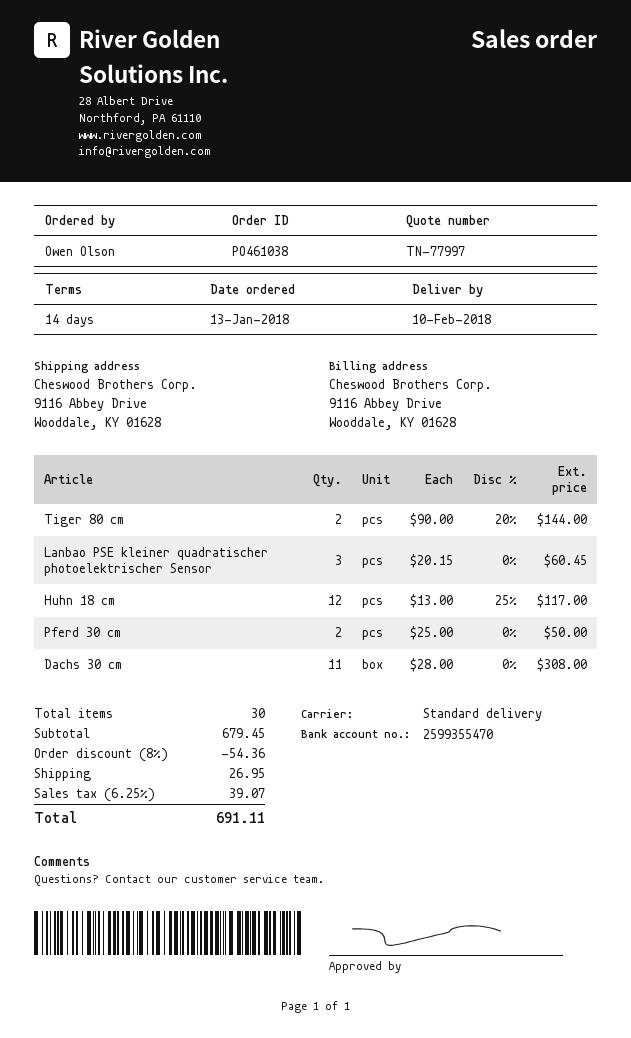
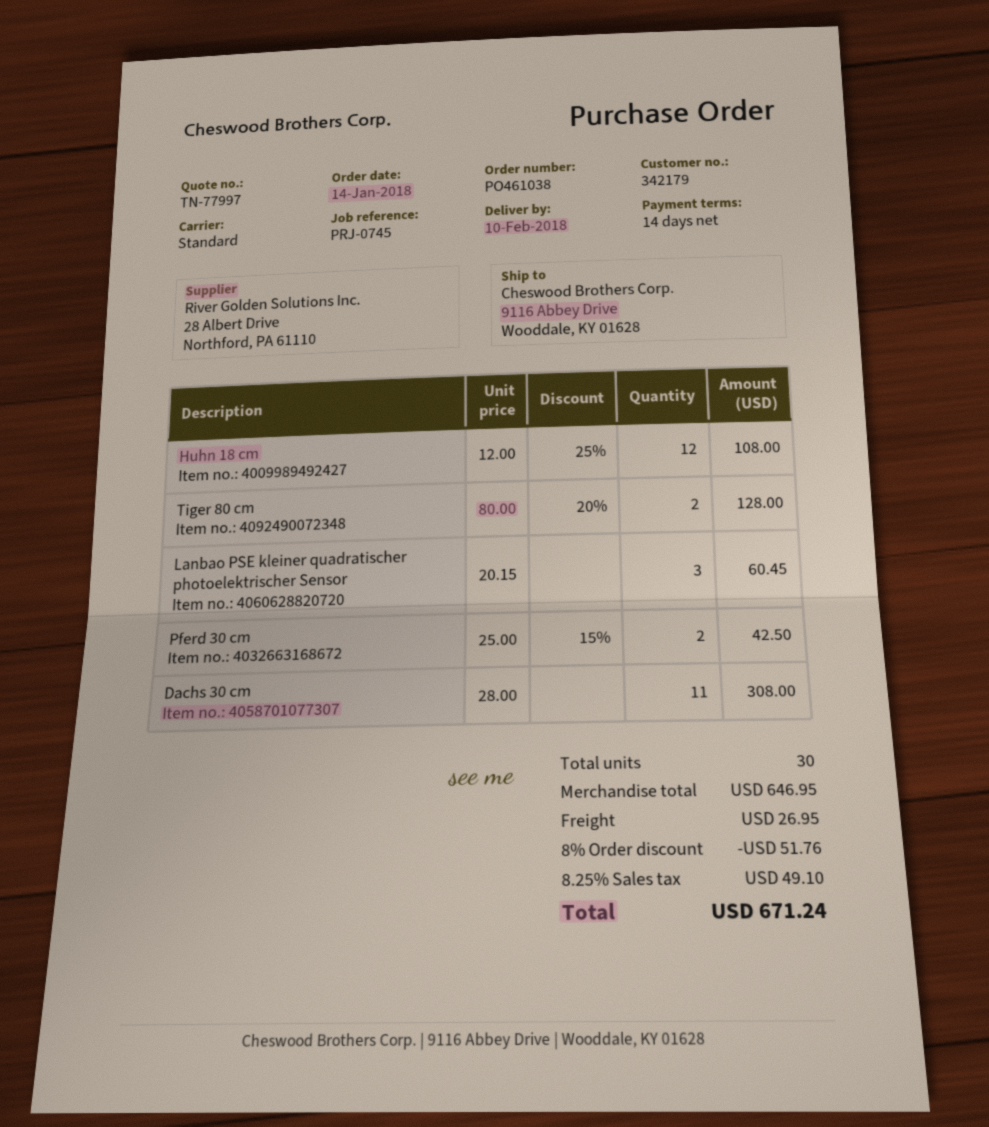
order date: 2018-01-13 -> 2018-01-14
Tiger 80 cm: 2 x 90.00 - 20% = 144.00 -> 2 x 80.00 - 20% = 128.00
Huhn 18 cm: 12 x 13.00 - 25% = 117.00 -> 12 x 12.00 - 25% = 108.00
Pferd 30 cm: 2 x 25.00 = 50.00 -> 2 x 25.00 - 15% = 42.50
subtotal: 679.45 -> 646.95
discount: 8% = 54.36 -> 8% = 51.76
tax: 6.25% = 39.07 -> 8.25% = 49.10
total: 691.11 -> 671.24

